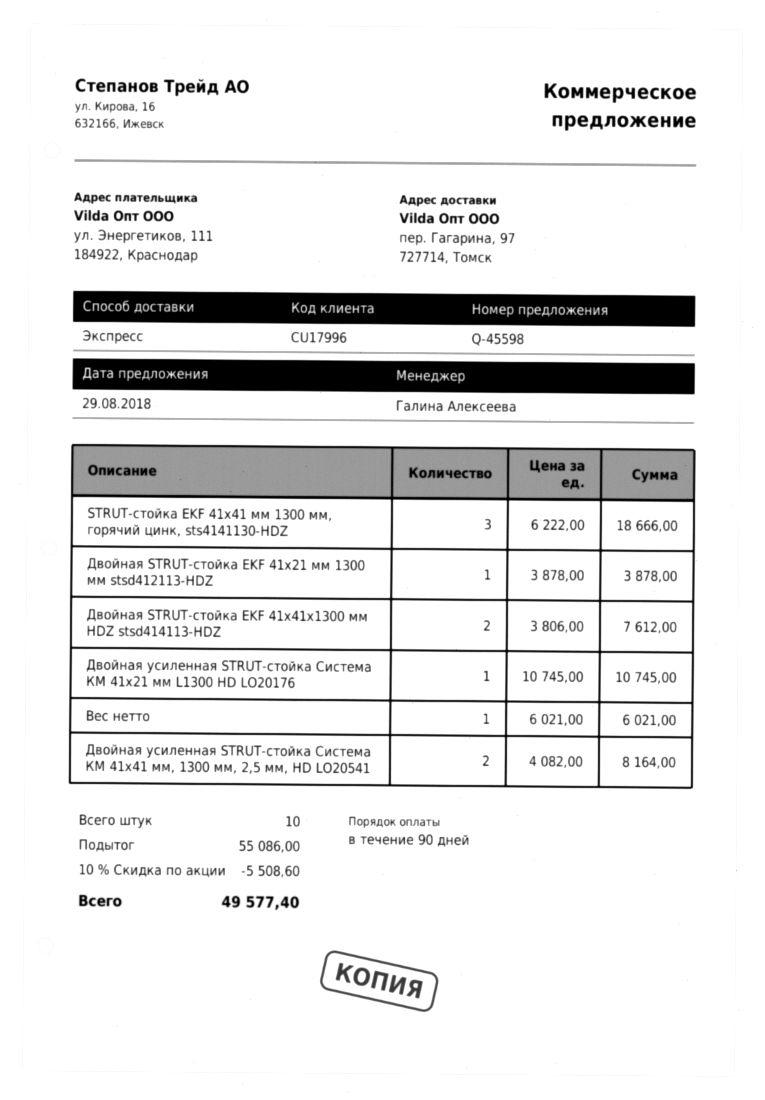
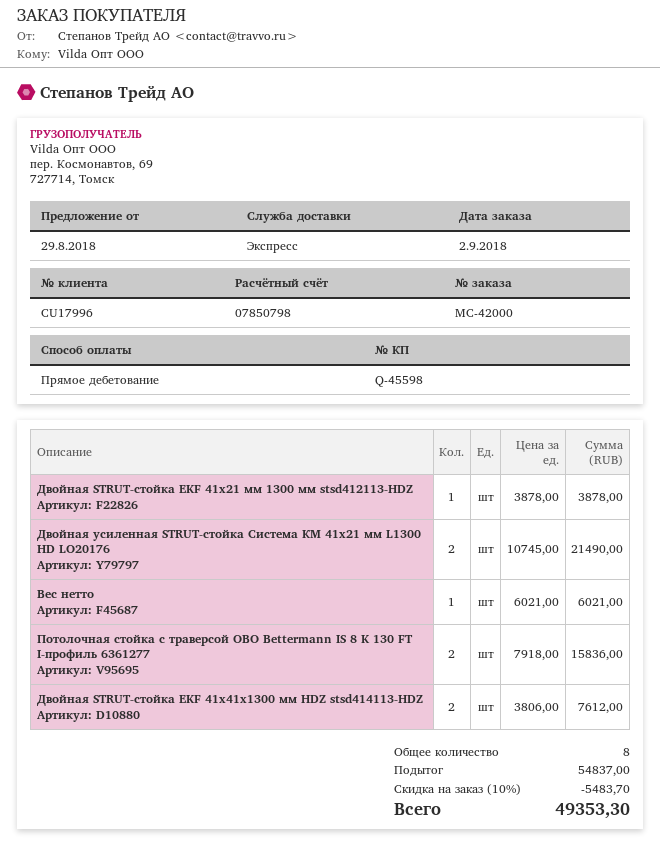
ship to: пер. Гагарина, 97, 727714, Томск -> пер. Космонавтов, 69, 727714, Томск
STRUT-стойка EKF 41х41 мм 1300 мм, горячий цинк, sts4141130-HDZ: 3 x 6222.00 = 18666.00 -> none
Двойная усиленная STRUT-стойка Система КМ 41х21 мм L1300 HD LO20176: 1 x 10745.00 = 10745.00 -> 2 x 10745.00 = 21490.00
Двойная усиленная STRUT-стойка Система КМ 41х41 мм, 1300 мм, 2,5 мм, HD LO20541: 2 x 4082.00 = 8164.00 -> none
Потолочная стойка с траверсой OBO Bettermann IS 8 K 130 FT I-профиль 6361277: none -> 2 x 7918.00 = 15836.00
total quantity: 10 -> 8
subtotal: 55086.00 -> 54837.00
discount: 10% = 5508.60 -> 10% = 5483.70
total: 49577.40 -> 49353.30

